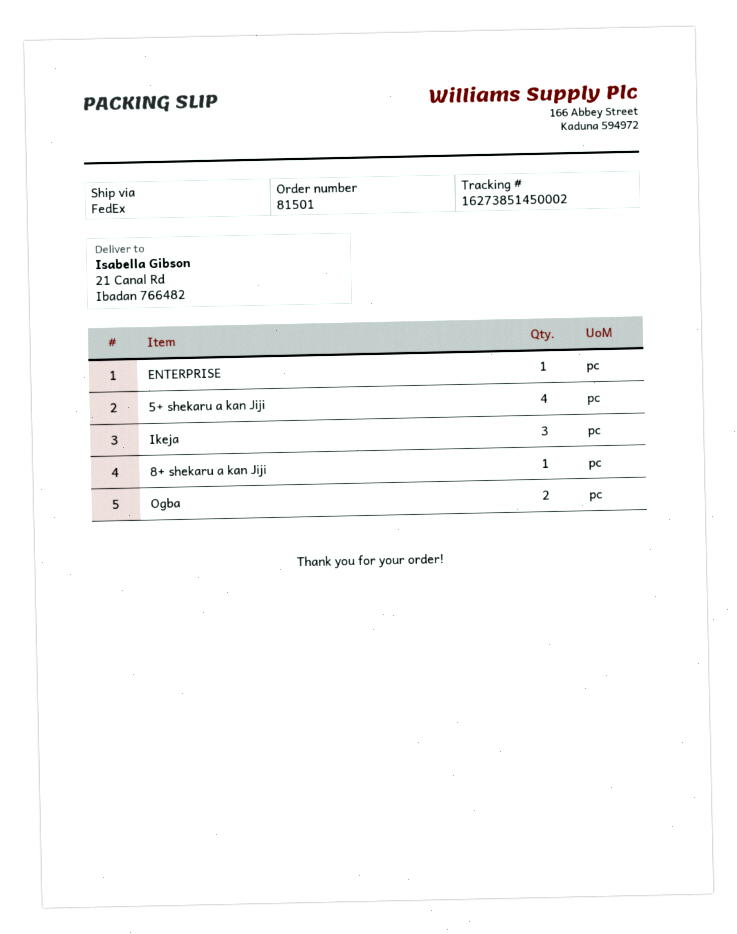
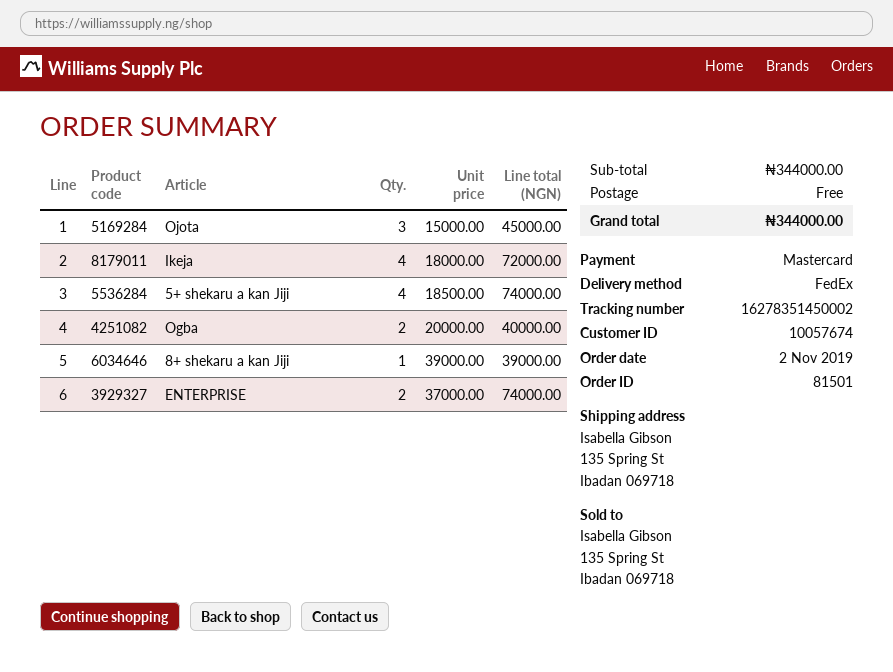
tracking number: 16273851450002 -> 16278351450002
ship to: 21 Canal Rd, Ibadan 766482 -> 135 Spring St, Ibadan 069718
ENTERPRISE: 1 -> 2
Ikeja: 3 -> 4
Ojota: none -> 3

